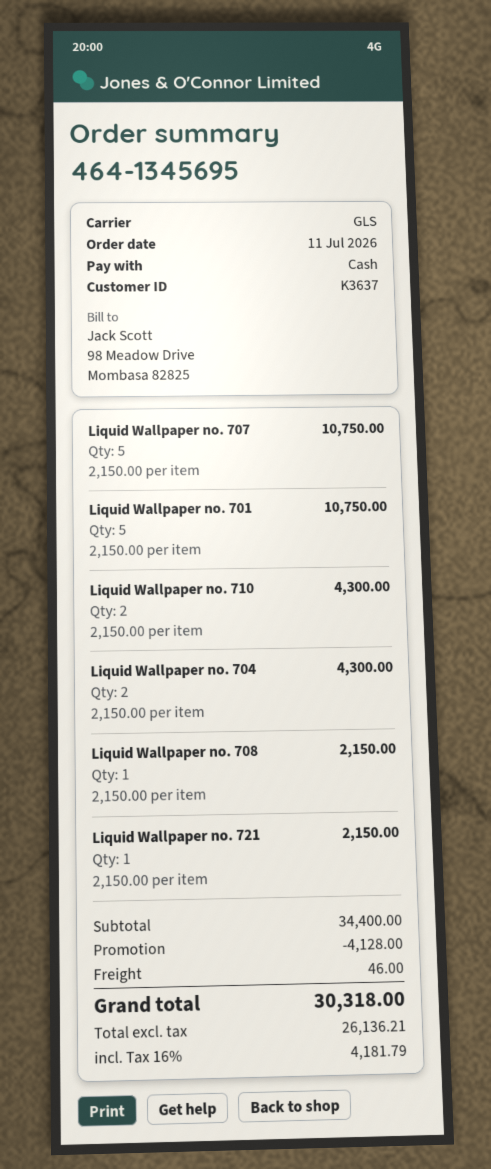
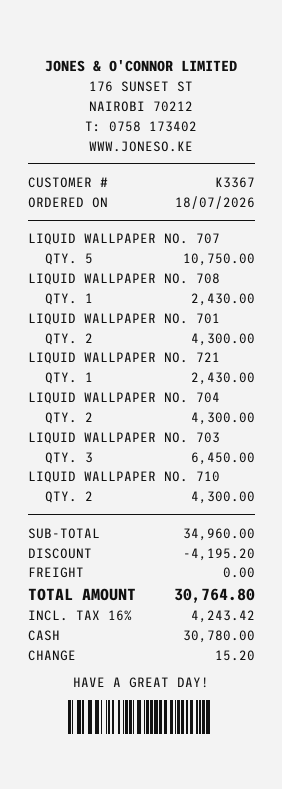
order date: 2026-07-11 -> 2026-07-18
customer number: K3637 -> K3367
Liquid Wallpaper no. 701: 5 for 10750.00 -> 2 for 4300.00
Liquid Wallpaper no. 708: 1 for 2150.00 -> 1 for 2430.00
Liquid Wallpaper no. 721: 1 for 2150.00 -> 1 for 2430.00
LIQUID WALLPAPER NO. 703: none -> 3 for 6450.00
subtotal: 34400.00 -> 34960.00
discount: 4128.00 -> 4195.20
shipping: 46.00 -> 0.00
tax: 16% = 4181.79 -> 16% = 4243.42
total: 30318.00 -> 30764.80

